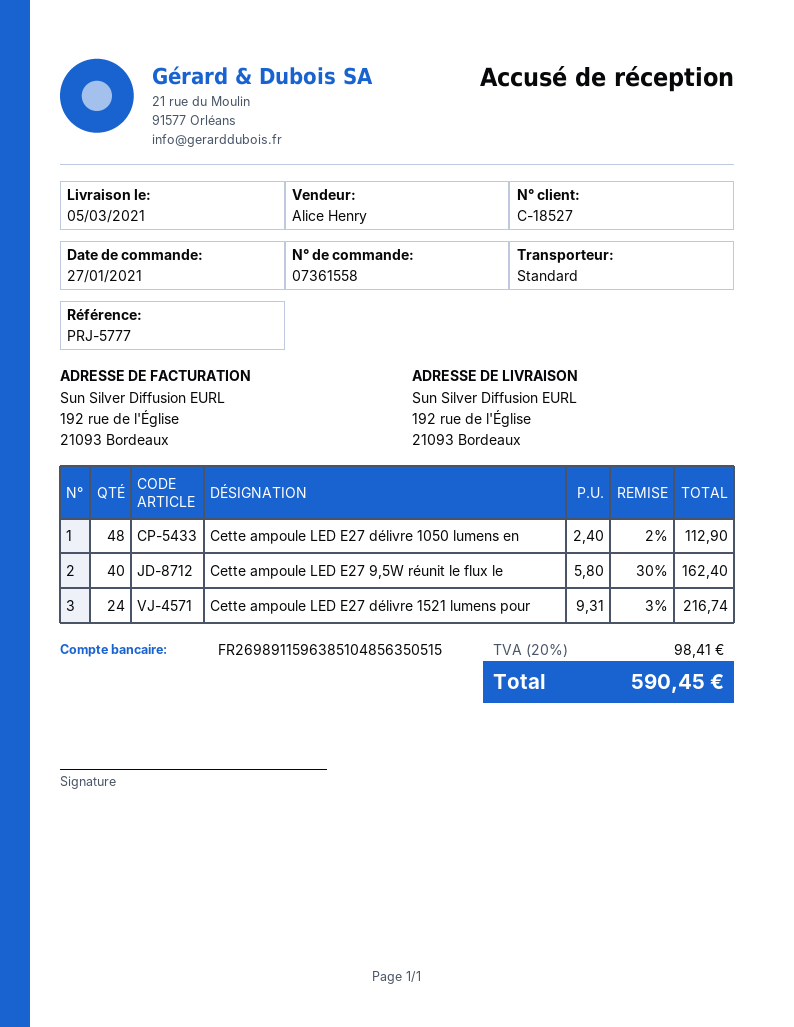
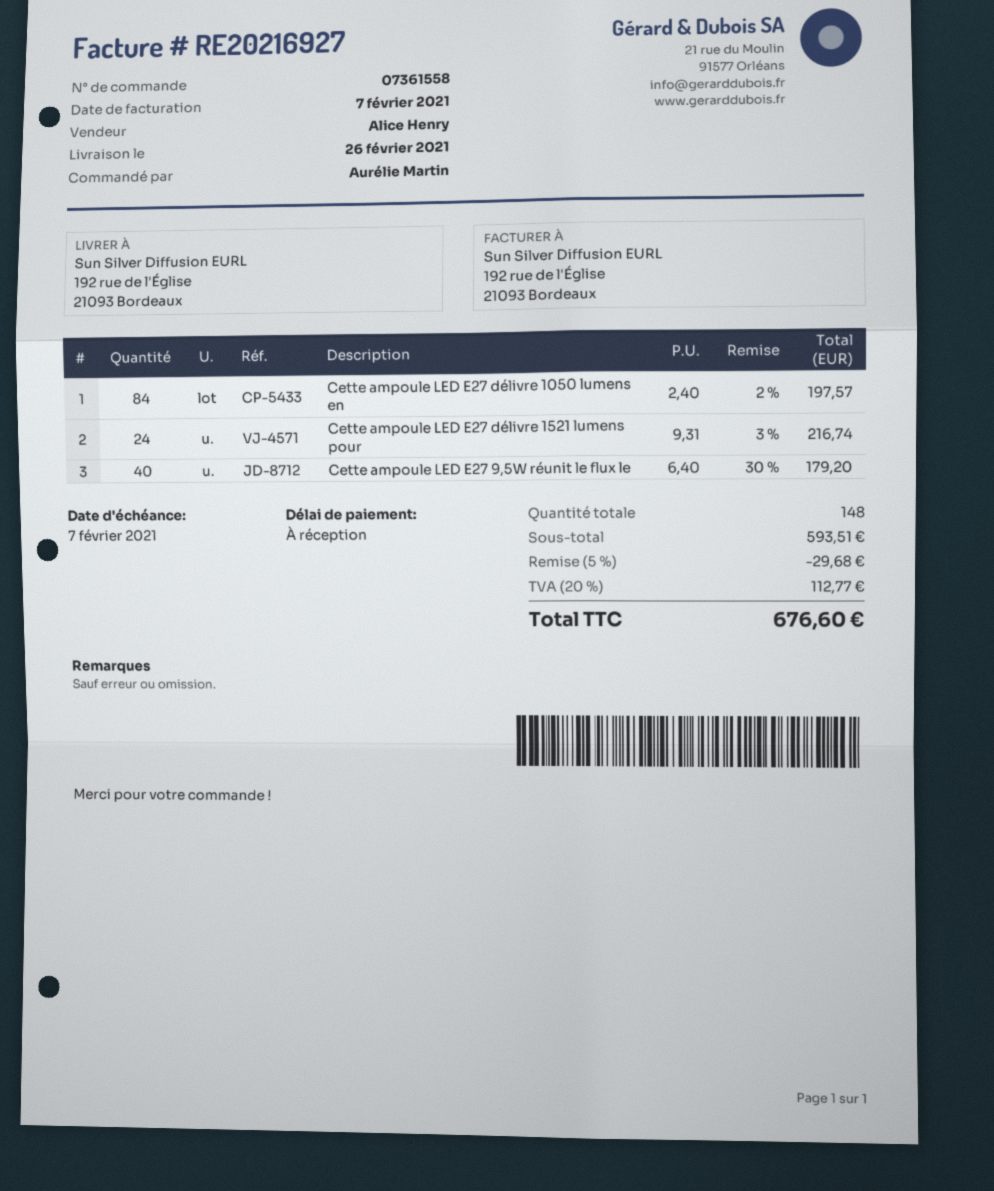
delivery date: 2021-03-05 -> 2021-02-26
Cette ampoule LED E27 délivre 1050 lumens en: 48 x 2.40 - 2% = 112.90 -> 84 x 2.40 - 2% = 197.57
Cette ampoule LED E27 9,5W réunit le flux le: 40 x 5.80 - 30% = 162.40 -> 40 x 6.40 - 30% = 179.20
discount: none -> 5% = 29.68
tax: 20% = 98.41 -> 20% = 112.77
total: 590.45 -> 676.60

